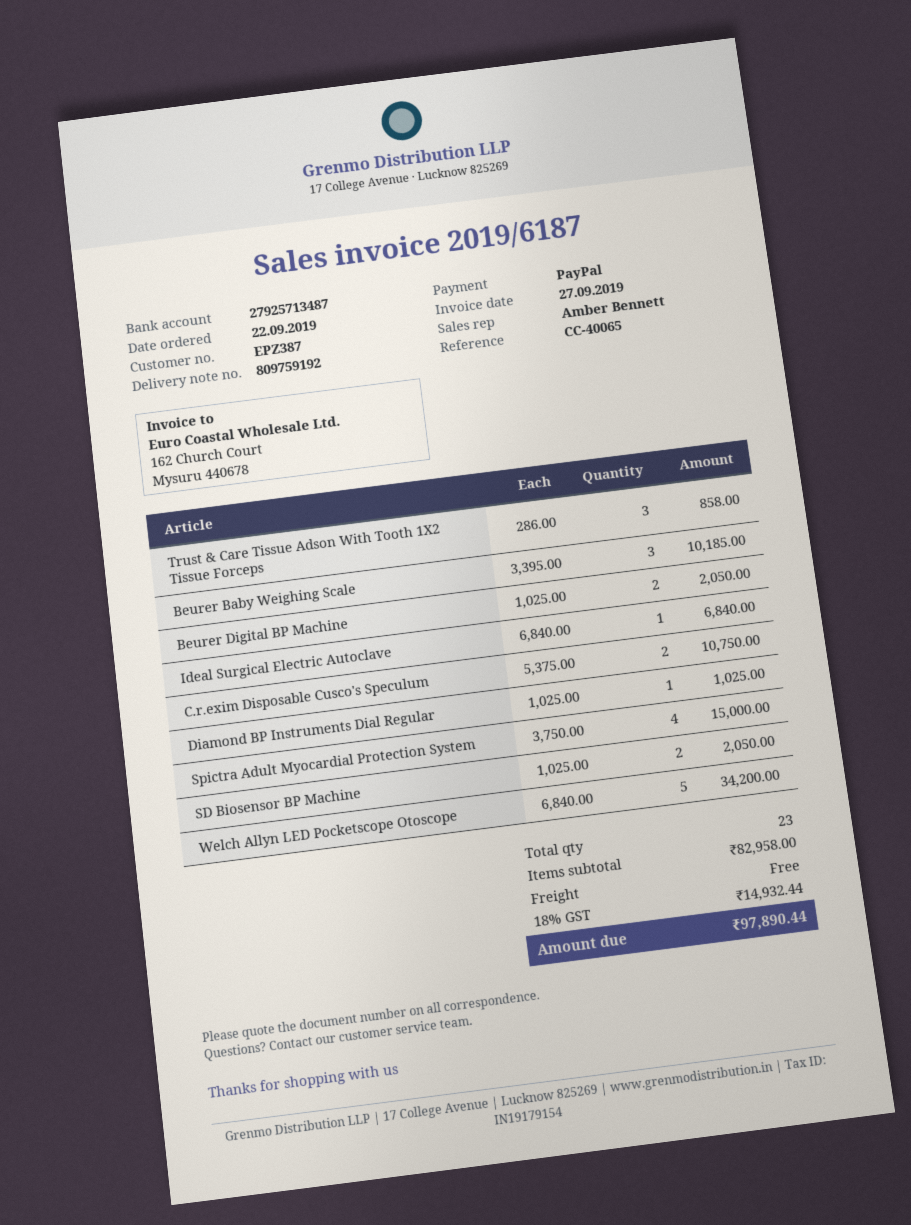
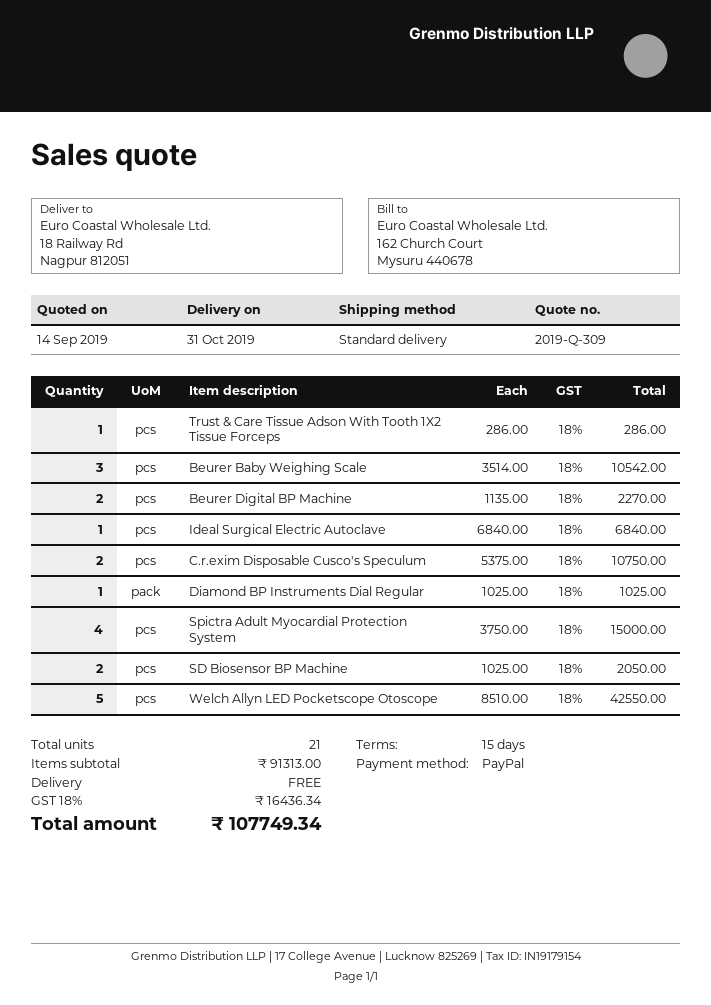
Trust & Care Tissue Adson With Tooth 1X2 Tissue Forceps: 3 x 286.00 = 858.00 -> 1 x 286.00 = 286.00
Beurer Baby Weighing Scale: 3 x 3395.00 = 10185.00 -> 3 x 3514.00 = 10542.00
Beurer Digital BP Machine: 2 x 1025.00 = 2050.00 -> 2 x 1135.00 = 2270.00
Welch Allyn LED Pocketscope Otoscope: 5 x 6840.00 = 34200.00 -> 5 x 8510.00 = 42550.00
total quantity: 23 -> 21
subtotal: 82958.00 -> 91313.00
tax: 18% = 14932.44 -> 18% = 16436.34
total: 97890.44 -> 107749.34

